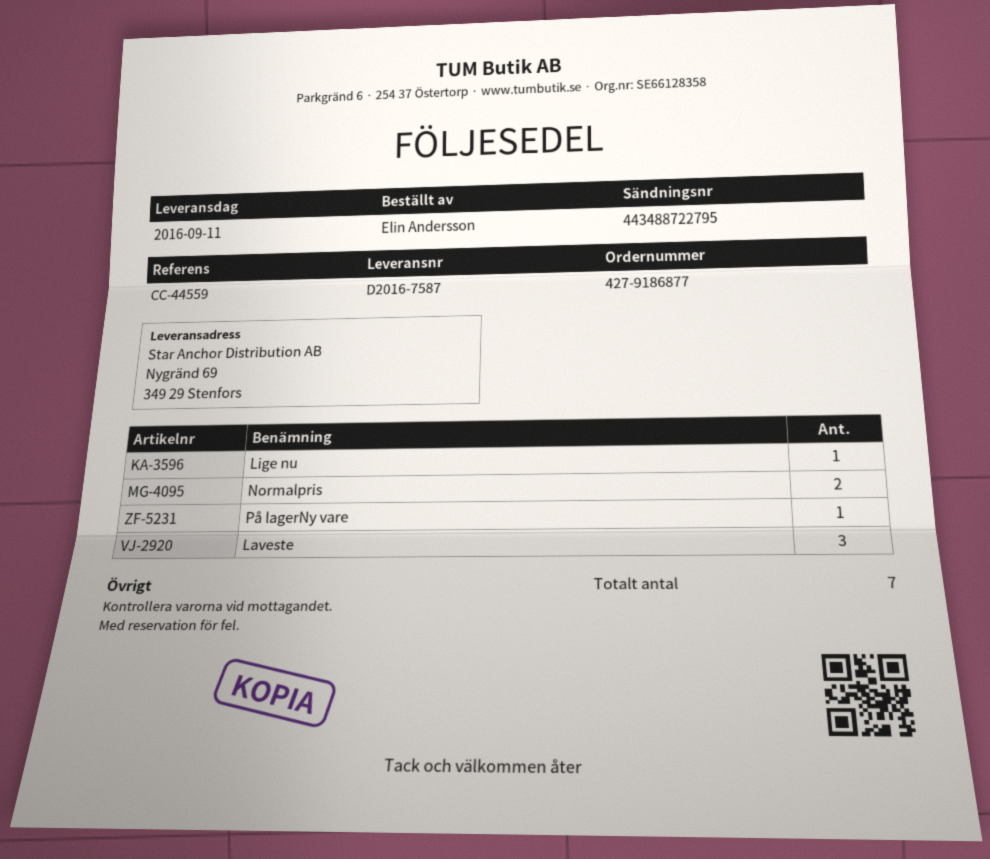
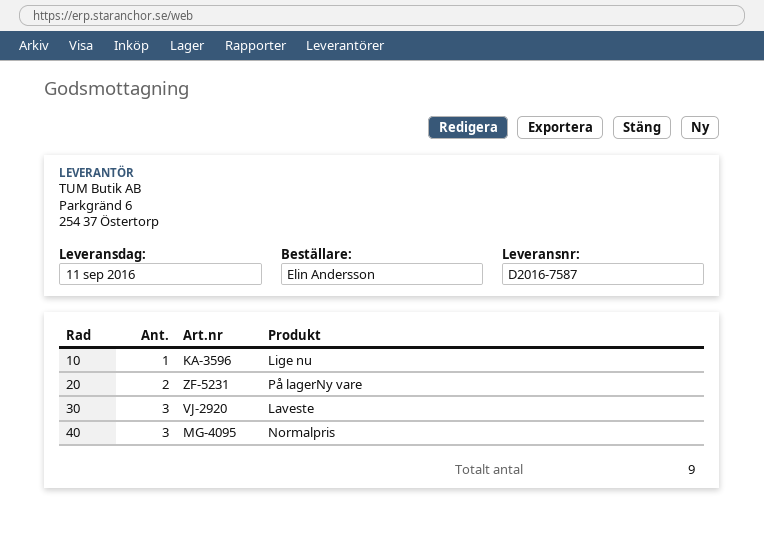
Normalpris: 2 -> 3
På lagerNy vare: 1 -> 2
total quantity: 7 -> 9

